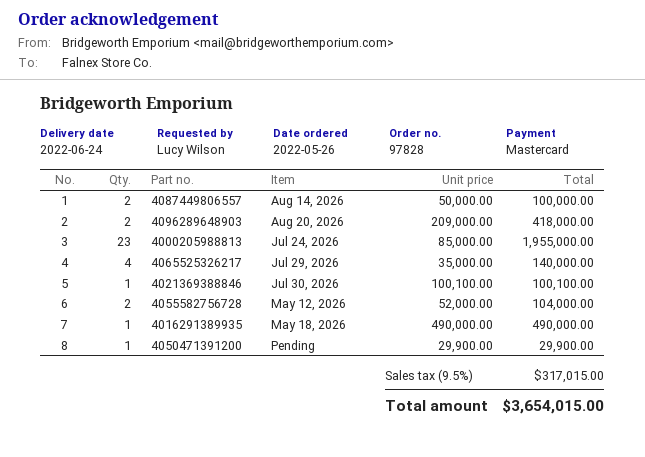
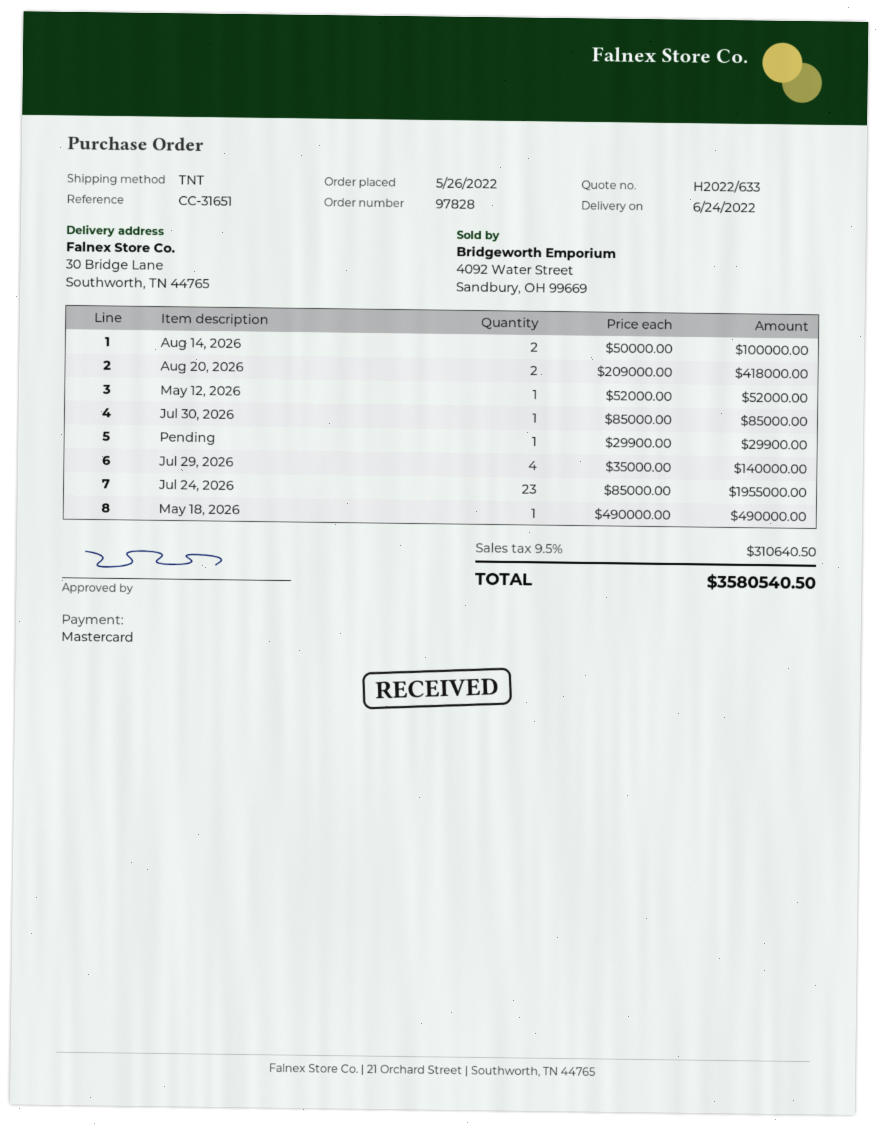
Jul 30, 2026: 1 x 100100.00 = 100100.00 -> 1 x 85000.00 = 85000.00
May 12, 2026: 2 x 52000.00 = 104000.00 -> 1 x 52000.00 = 52000.00
tax: 9.5% = 317015.00 -> 9.5% = 310640.50
total: 3654015.00 -> 3580540.50

